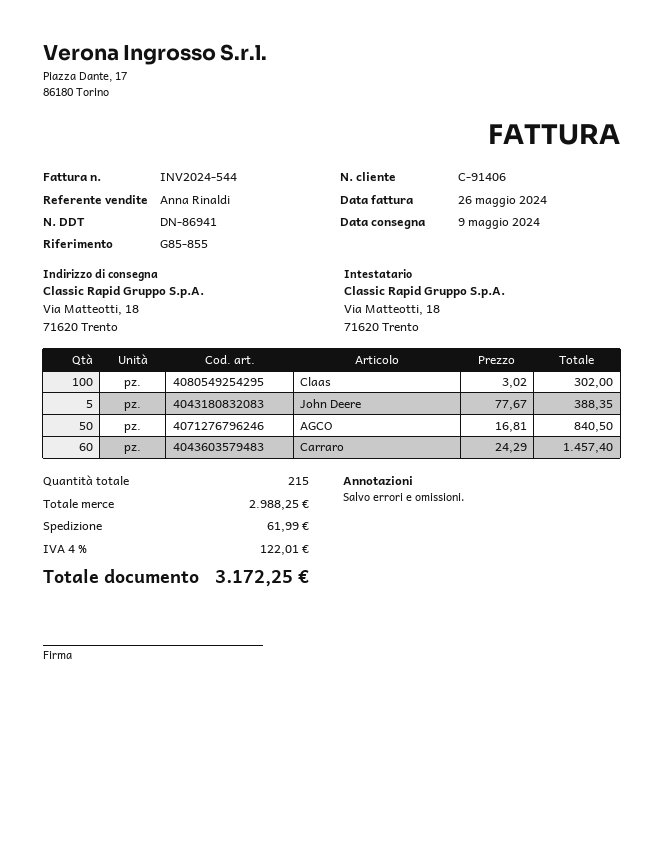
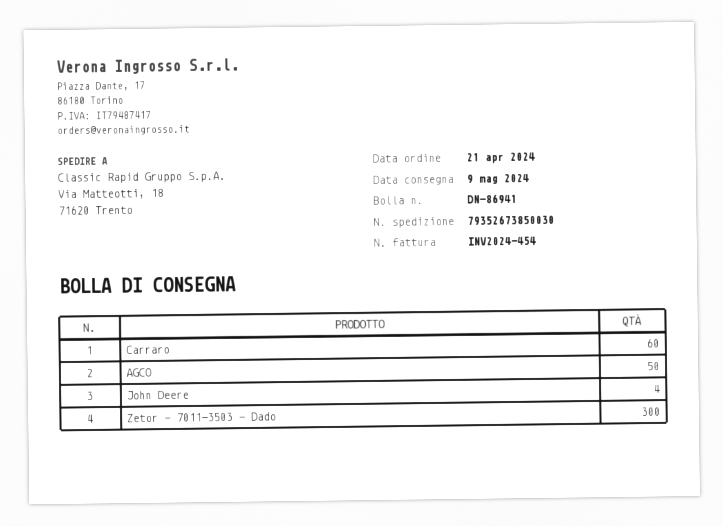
invoice number: INV2024-544 -> INV2024-454
Claas: 100 -> none
John Deere: 5 -> 4
Zetor - 7011-3503 - Dado: none -> 300

